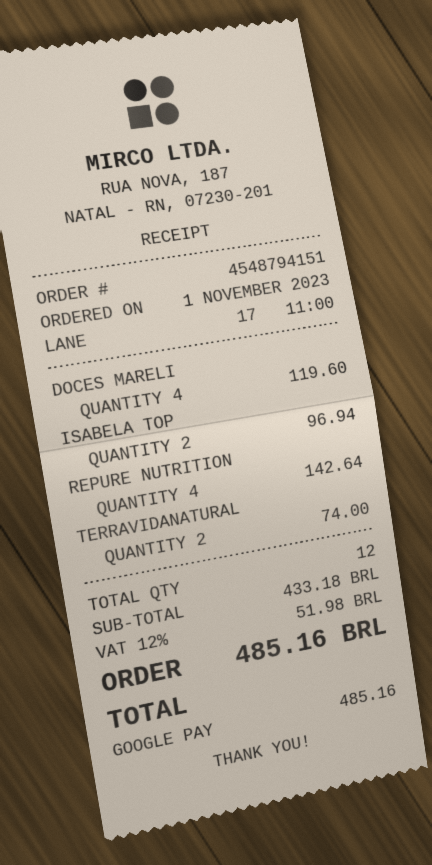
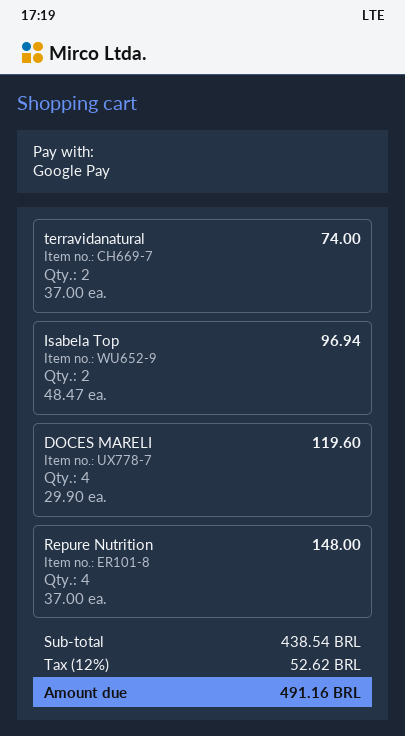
REPURE NUTRITION: 4 for 142.64 -> 4 for 148.00
subtotal: 433.18 -> 438.54
tax: 12% = 51.98 -> 12% = 52.62
total: 485.16 -> 491.16

